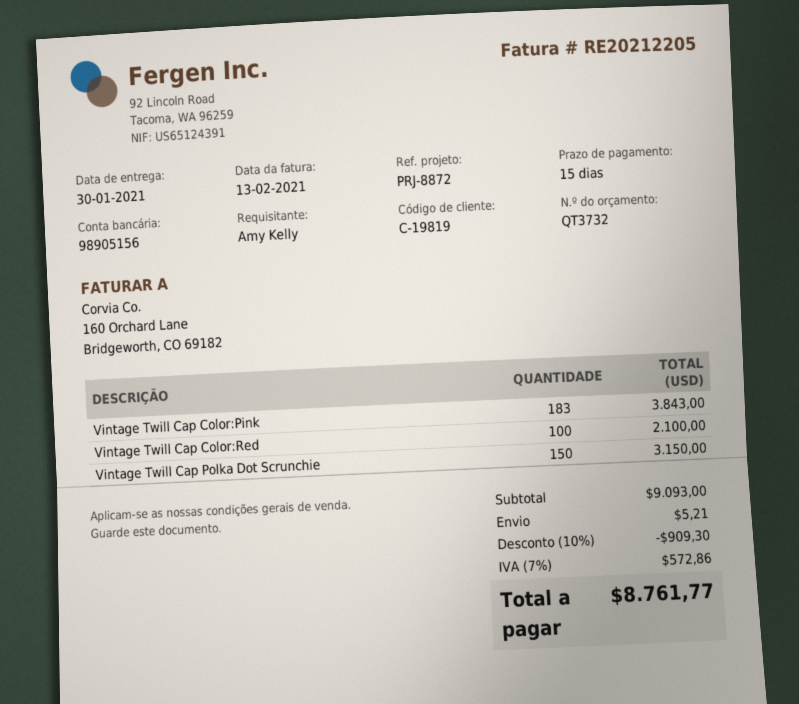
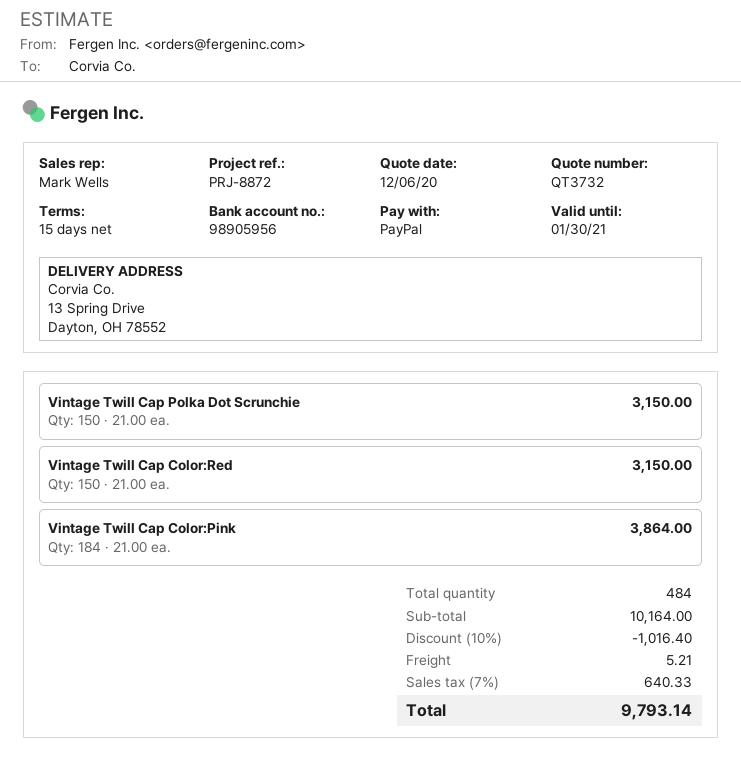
bank account: 98905156 -> 98905956
Vintage Twill Cap Color:Pink: 183 for 3843.00 -> 184 for 3864.00
Vintage Twill Cap Color:Red: 100 for 2100.00 -> 150 for 3150.00
subtotal: 9093.00 -> 10164.00
discount: 10% = 909.30 -> 10% = 1016.40
tax: 7% = 572.86 -> 7% = 640.33
total: 8761.77 -> 9793.14

